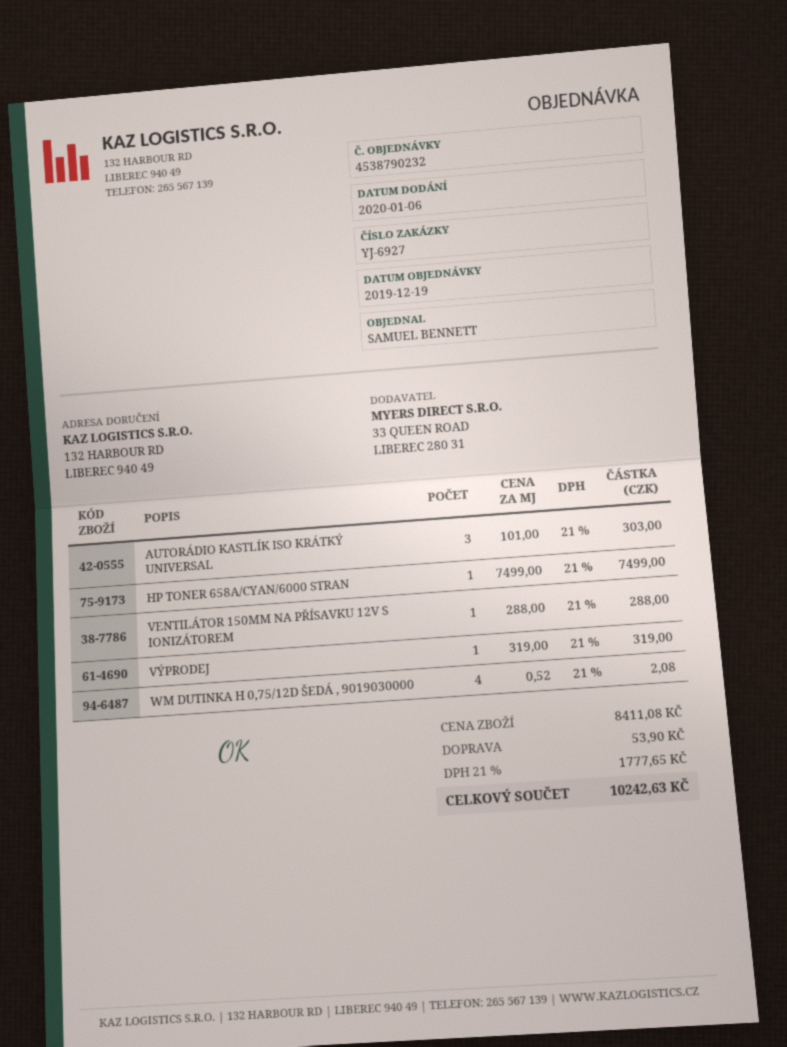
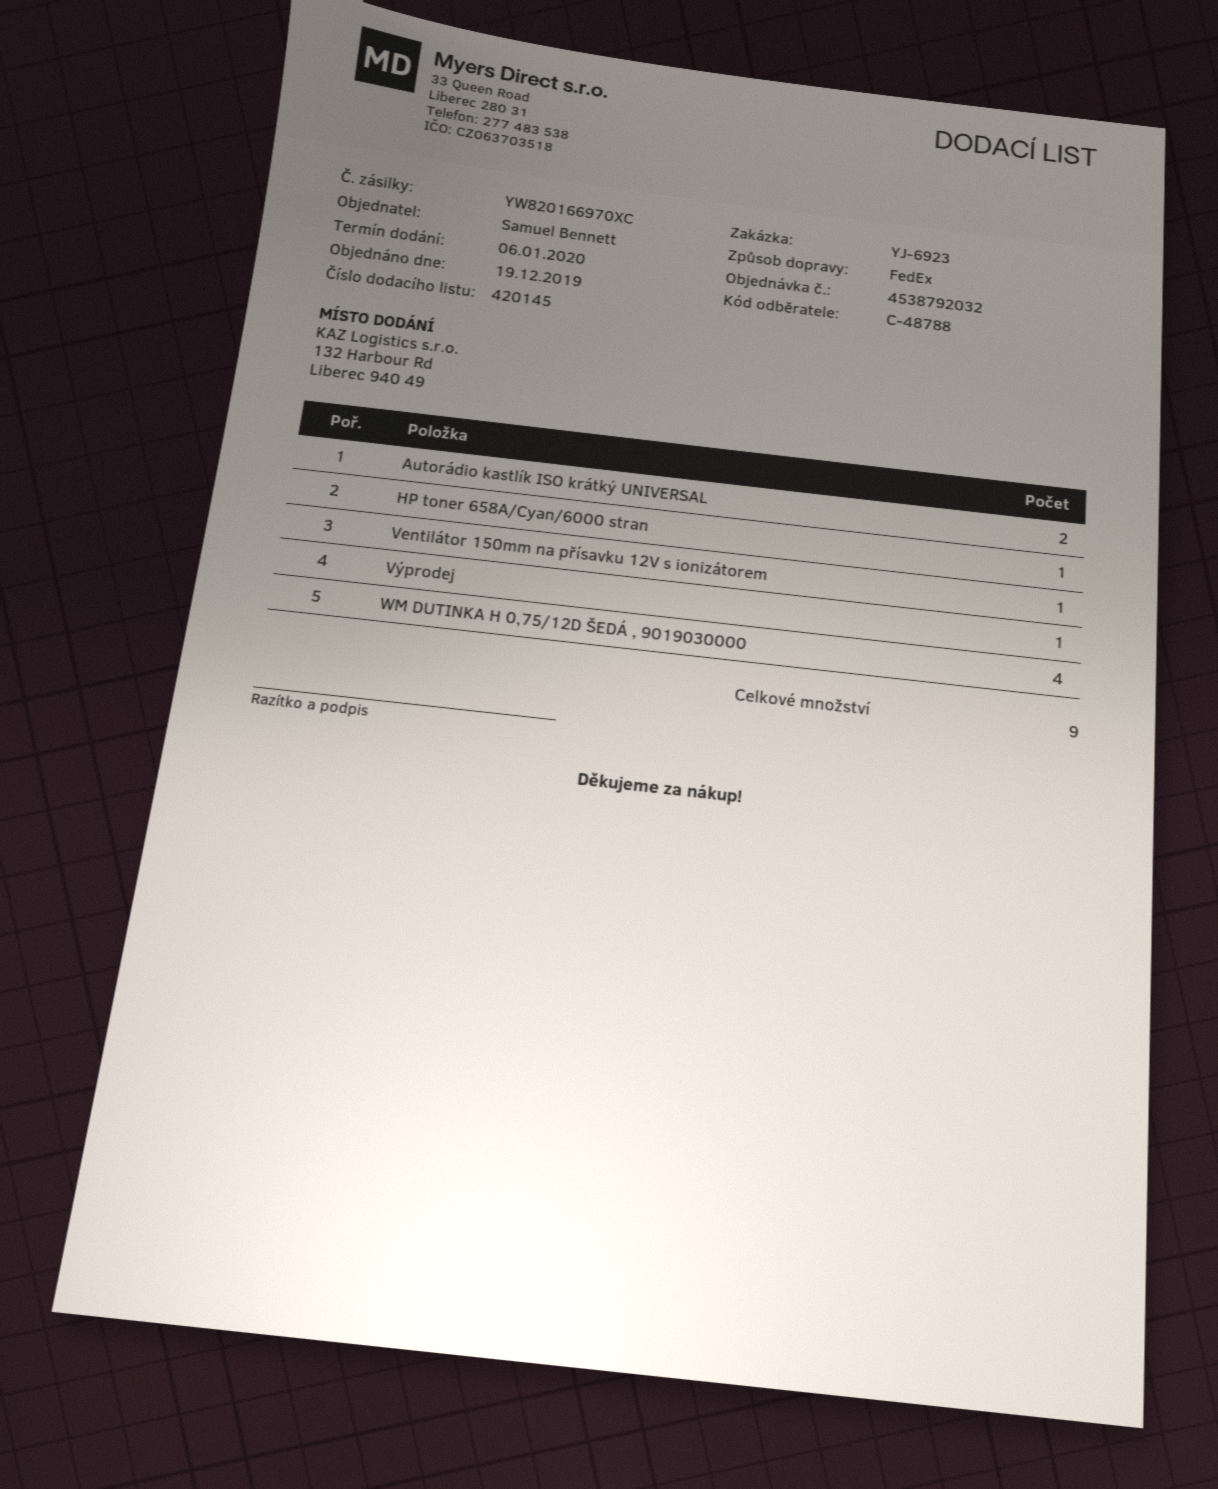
order number: 4538790232 -> 4538792032
reference: YJ-6927 -> YJ-6923
AUTORÁDIO KASTLÍK ISO KRÁTKÝ UNIVERSAL: 3 -> 2

